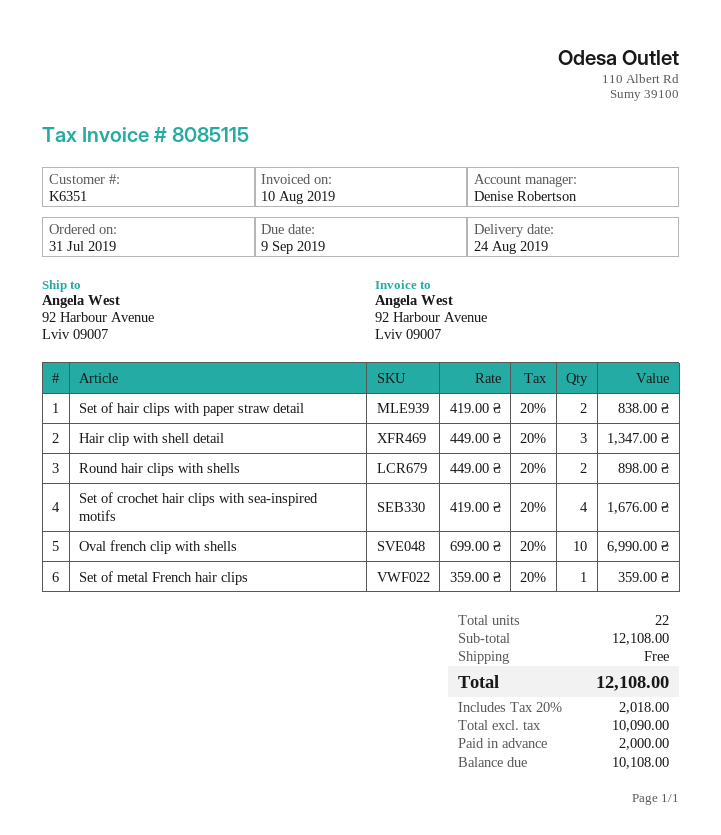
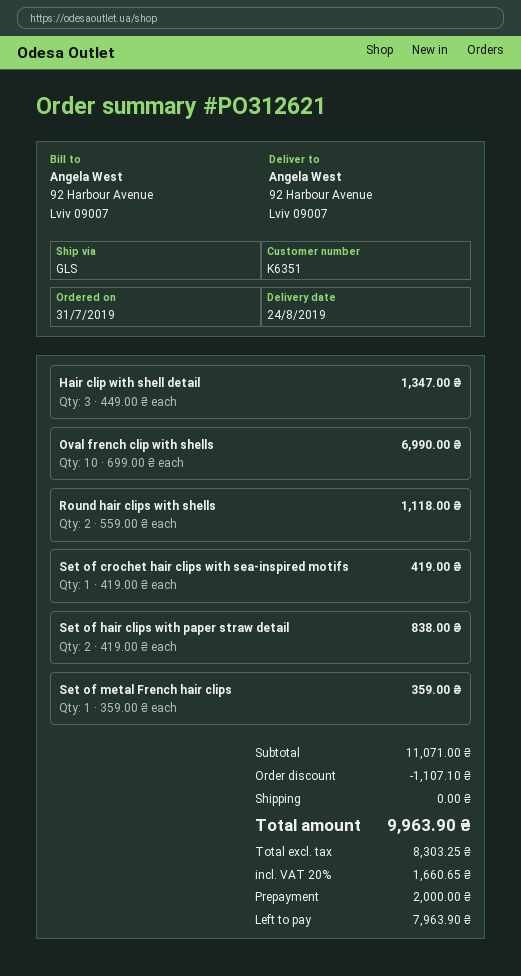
Round hair clips with shells: 2 x 449.00 = 898.00 -> 2 x 559.00 = 1118.00
Set of crochet hair clips with sea-inspired motifs: 4 x 419.00 = 1676.00 -> 1 x 419.00 = 419.00
subtotal: 12108.00 -> 11071.00
discount: none -> 1107.10
net: 10090.00 -> 8303.25
tax: 20% = 2018.00 -> 20% = 1660.65
total: 12108.00 -> 9963.90
balance: 10108.00 -> 7963.90

